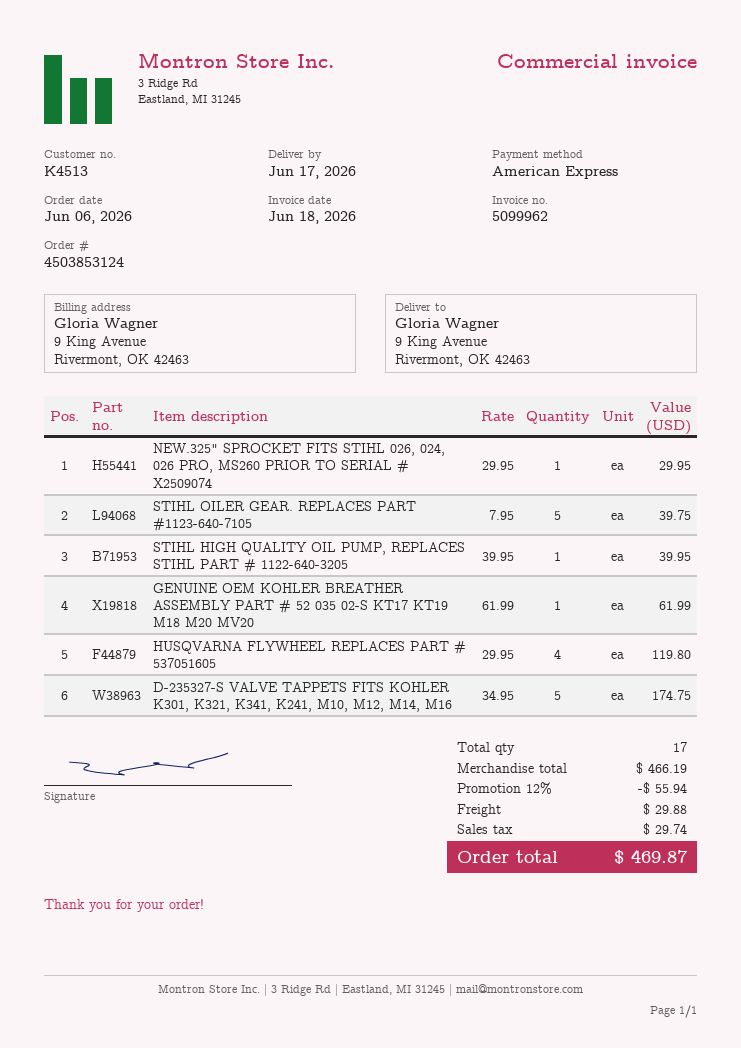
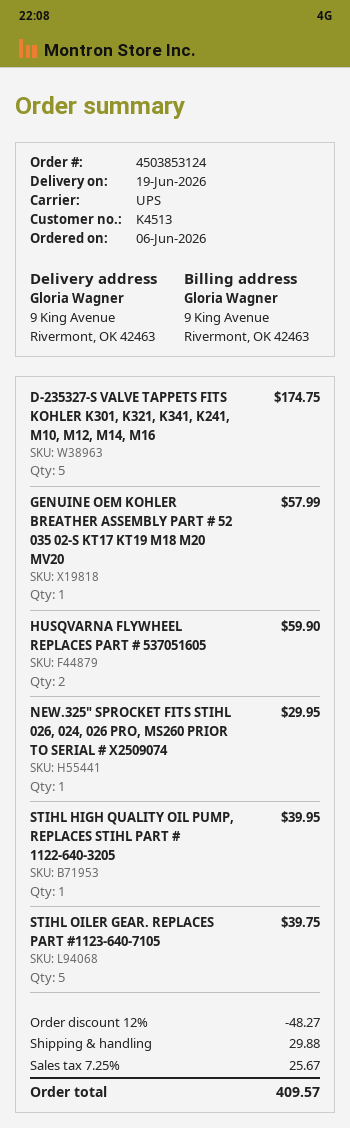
delivery date: 2026-06-17 -> 2026-06-19
GENUINE OEM KOHLER BREATHER ASSEMBLY PART # 52 035 02-S KT17 KT19 M18 M20 MV20: 1 for 61.99 -> 1 for 57.99
HUSQVARNA FLYWHEEL REPLACES PART # 537051605: 4 for 119.80 -> 2 for 59.90
discount: 12% = 55.94 -> 12% = 48.27
tax: 29.74 -> 25.67
total: 469.87 -> 409.57

